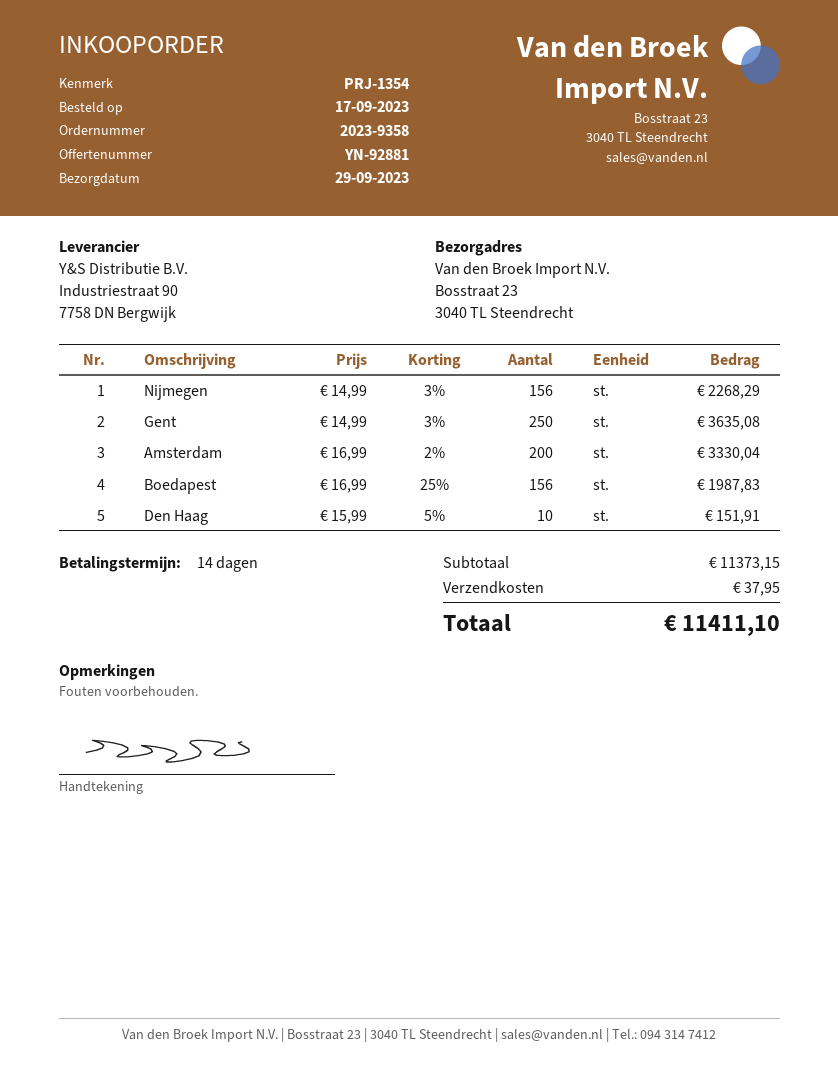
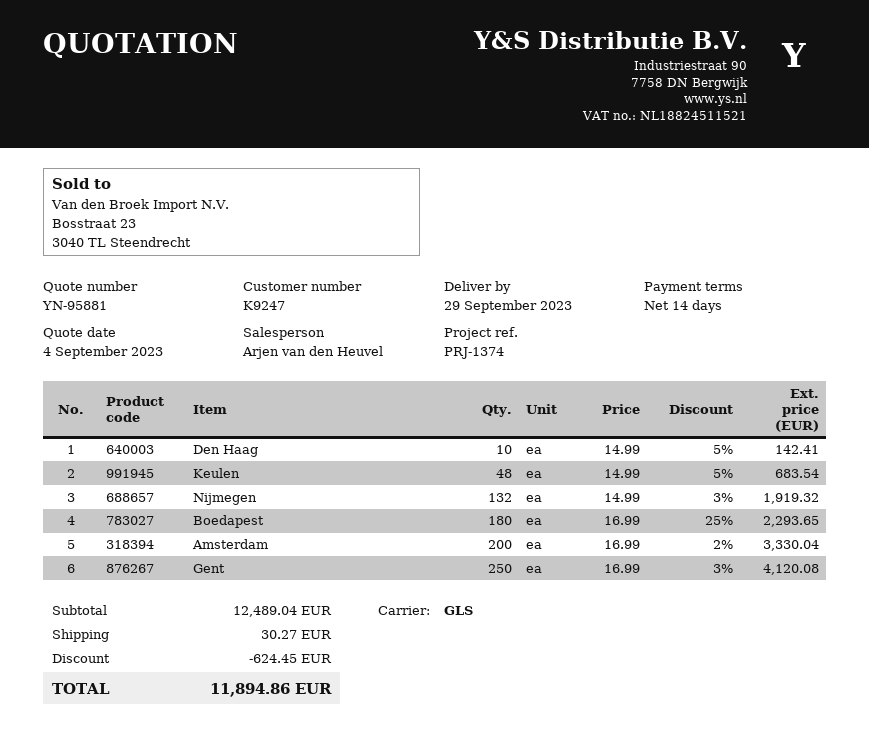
quote number: YN-92881 -> YN-95881
reference: PRJ-1354 -> PRJ-1374
Nijmegen: 156 x 14.99 - 3% = 2268.29 -> 132 x 14.99 - 3% = 1919.32
Gent: 250 x 14.99 - 3% = 3635.08 -> 250 x 16.99 - 3% = 4120.08
Boedapest: 156 x 16.99 - 25% = 1987.83 -> 180 x 16.99 - 25% = 2293.65
Den Haag: 10 x 15.99 - 5% = 151.91 -> 10 x 14.99 - 5% = 142.41
Keulen: none -> 48 x 14.99 - 5% = 683.54
subtotal: 11373.15 -> 12489.04
discount: none -> 624.45
shipping: 37.95 -> 30.27
total: 11411.10 -> 11894.86

